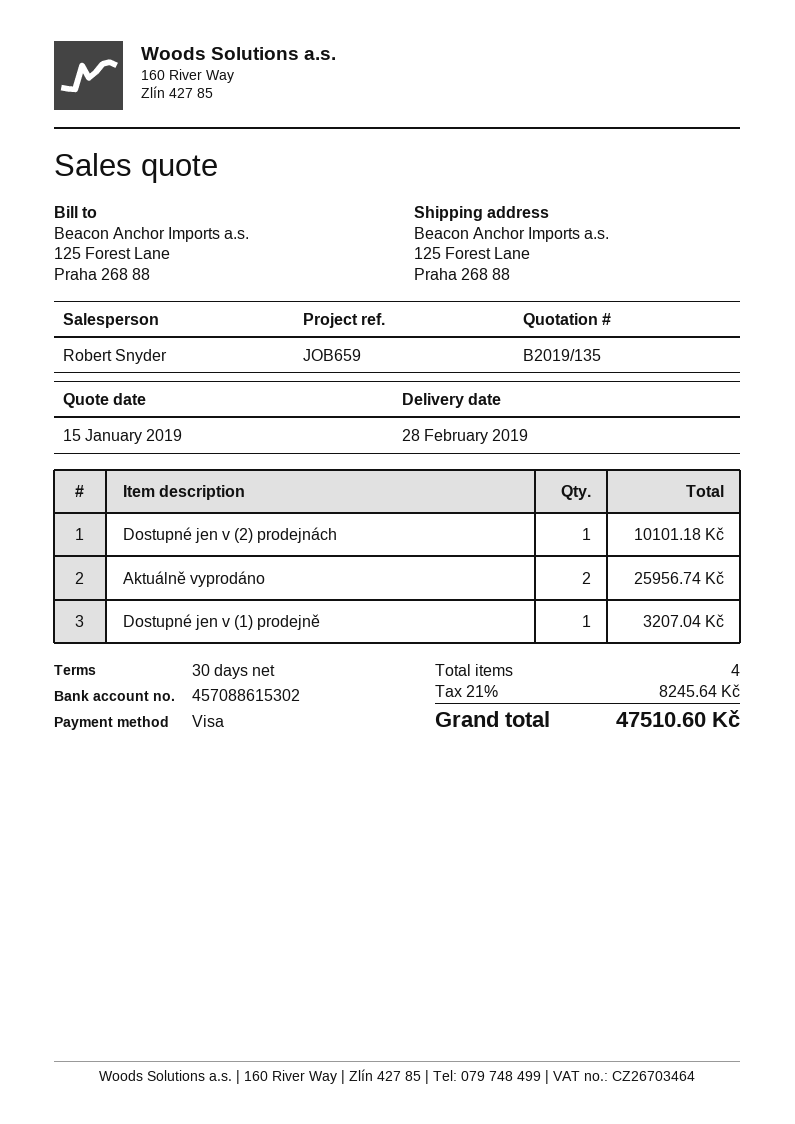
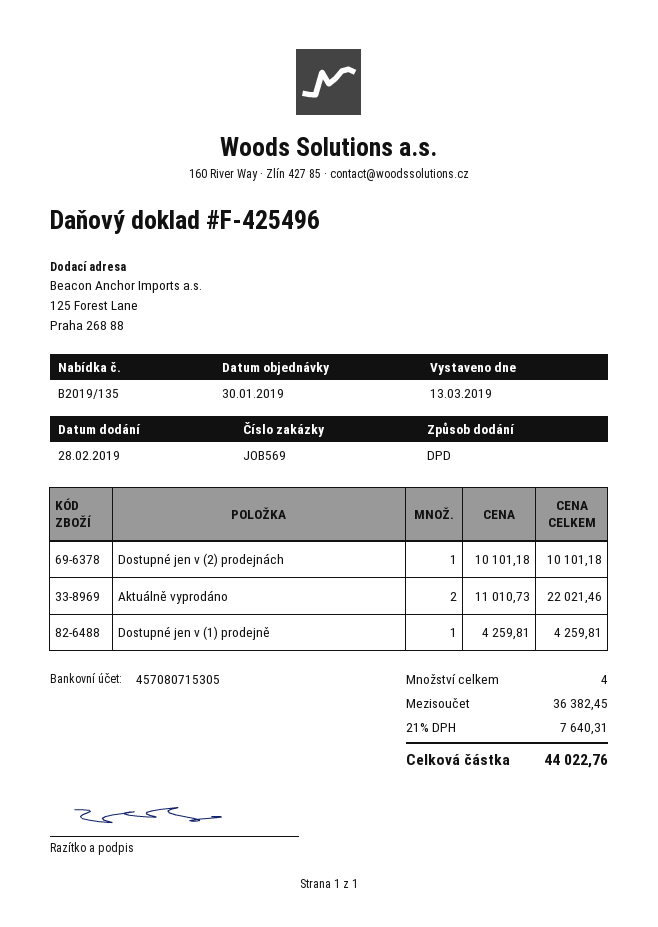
reference: JOB659 -> JOB569
bank account: 457088615302 -> 457080715305
Aktuálně vyprodáno: 2 for 25956.74 -> 2 for 22021.46
Dostupné jen v (1) prodejně: 1 for 3207.04 -> 1 for 4259.81
tax: 21% = 8245.64 -> 21% = 7640.31
total: 47510.60 -> 44022.76

